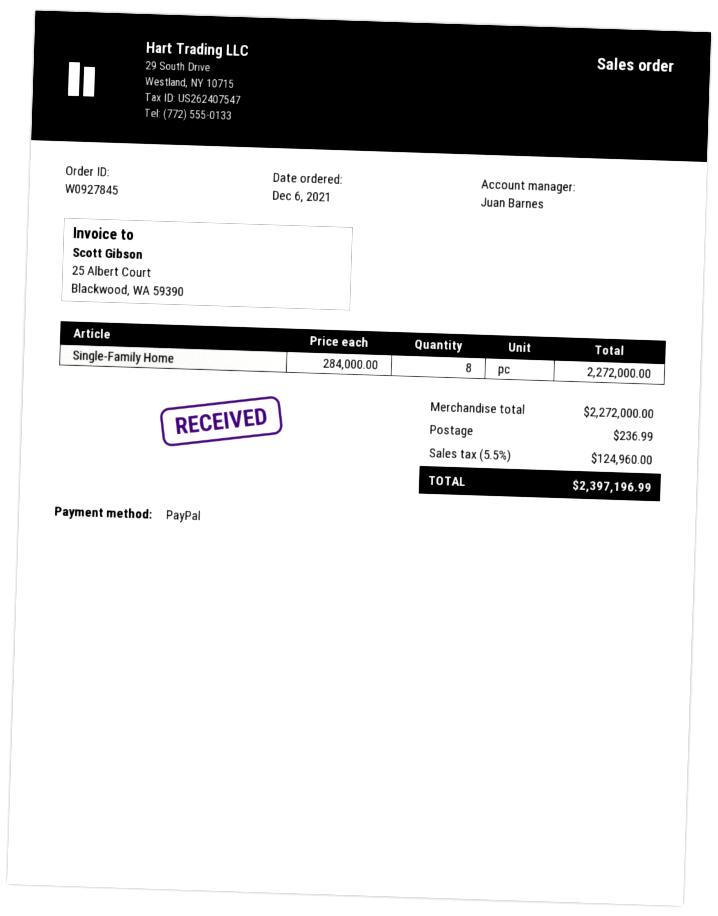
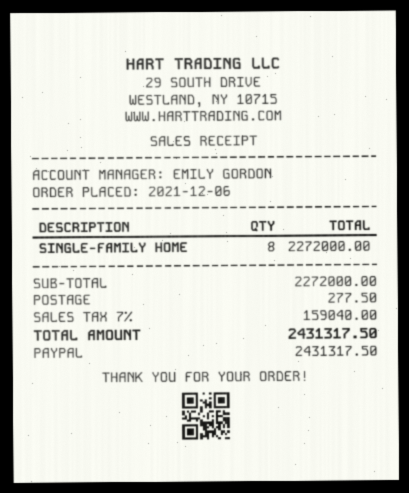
sales rep: Juan Barnes -> EMILY GORDON
shipping: 236.99 -> 277.50
tax: 5.5% = 124960.00 -> 7% = 159040.00
total: 2397196.99 -> 2431317.50

